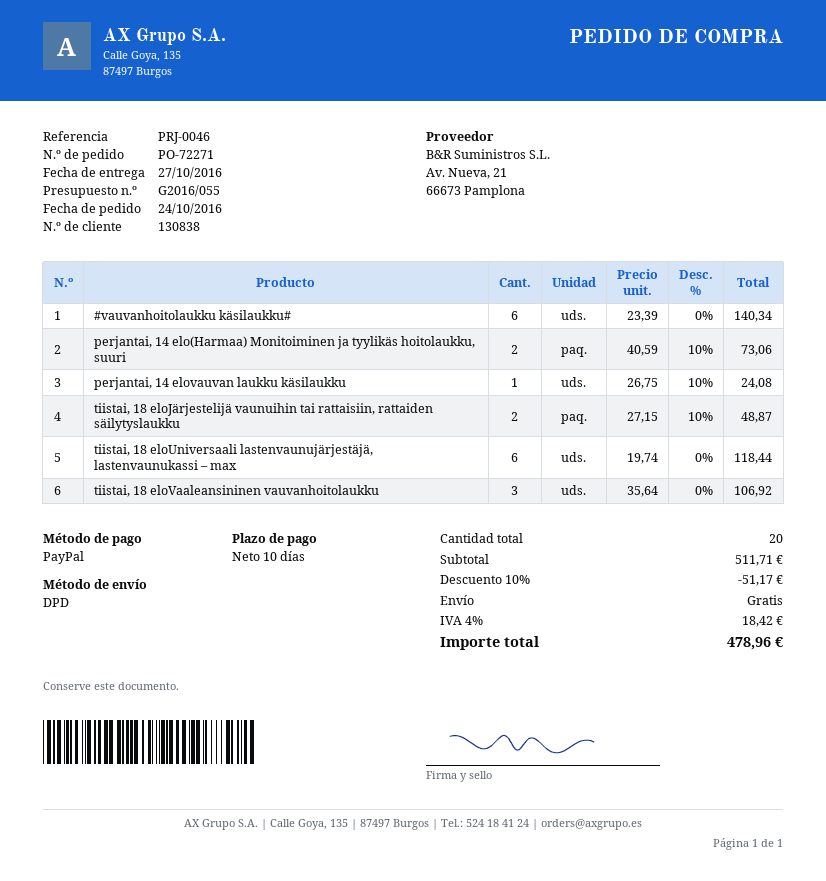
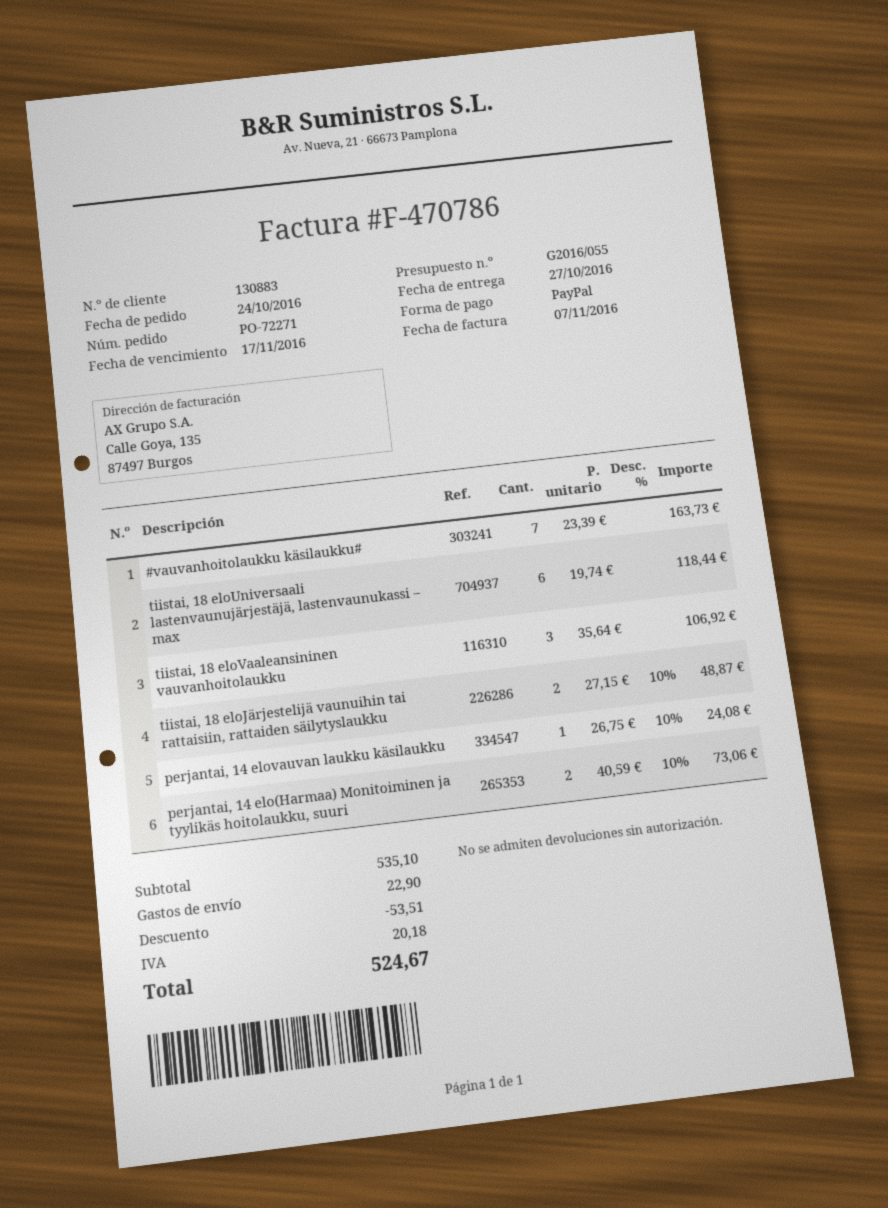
customer number: 130838 -> 130883
#vauvanhoitolaukku käsilaukku#: 6 x 23.39 = 140.34 -> 7 x 23.39 = 163.73
subtotal: 511.71 -> 535.10
discount: 51.17 -> 53.51
shipping: 0.00 -> 22.90
tax: 18.42 -> 20.18
total: 478.96 -> 524.67

